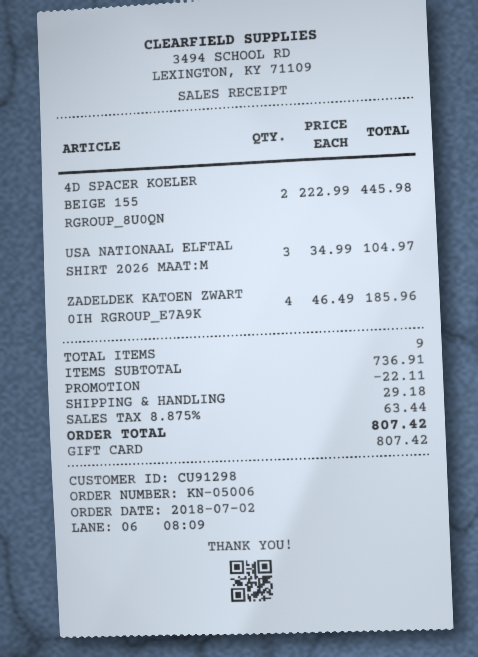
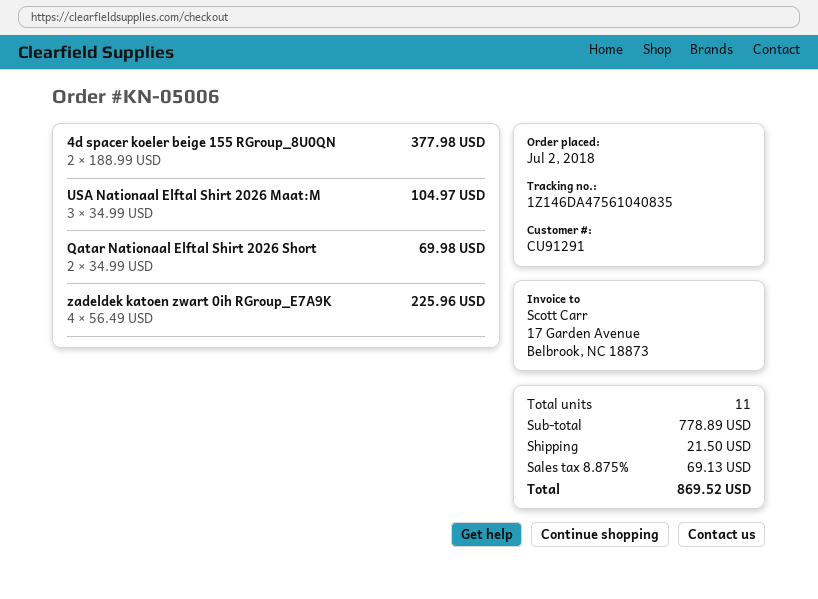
customer number: CU91298 -> CU91291
4D SPACER KOELER BEIGE 155 RGROUP_8U0QN: 2 x 222.99 = 445.98 -> 2 x 188.99 = 377.98
ZADELDEK KATOEN ZWART 0IH RGROUP_E7A9K: 4 x 46.49 = 185.96 -> 4 x 56.49 = 225.96
Qatar Nationaal Elftal Shirt 2026 Short: none -> 2 x 34.99 = 69.98
total quantity: 9 -> 11
subtotal: 736.91 -> 778.89
discount: 22.11 -> none
shipping: 29.18 -> 21.50
tax: 8.875% = 63.44 -> 8.875% = 69.13
total: 807.42 -> 869.52

